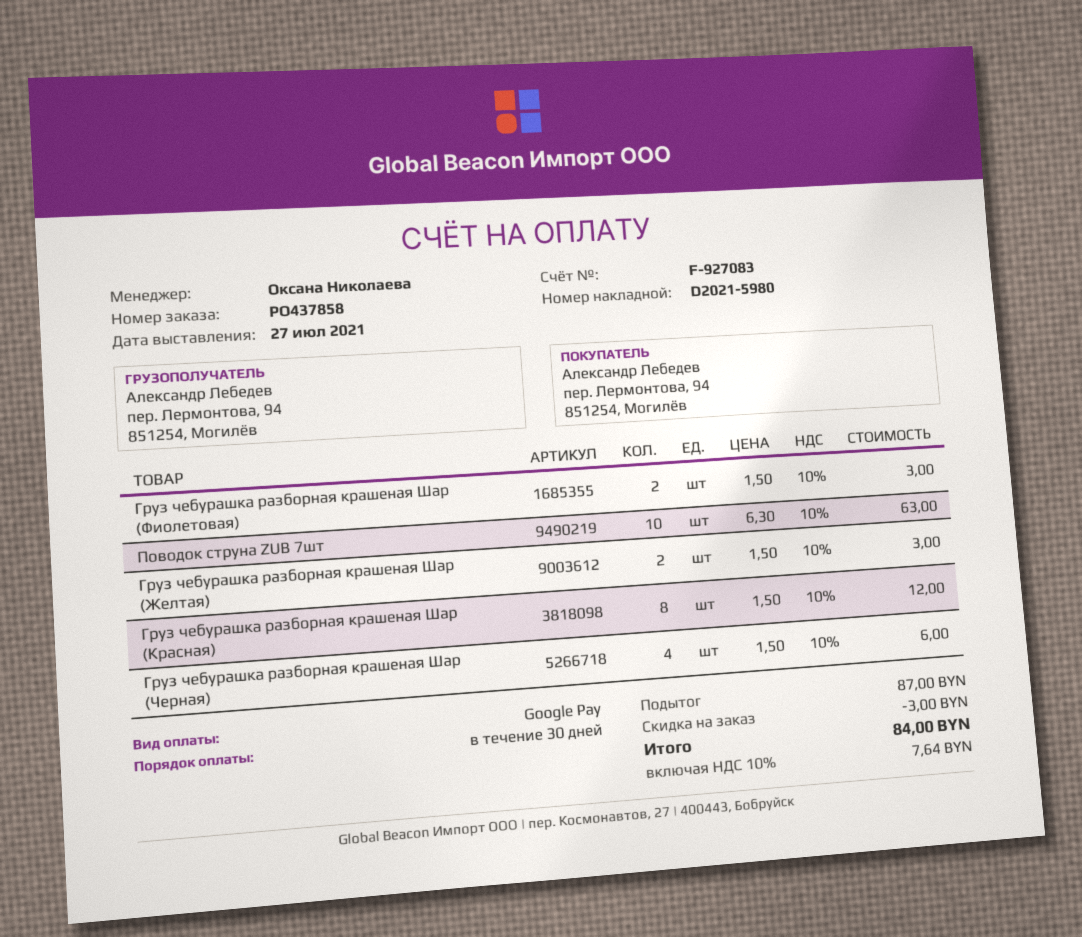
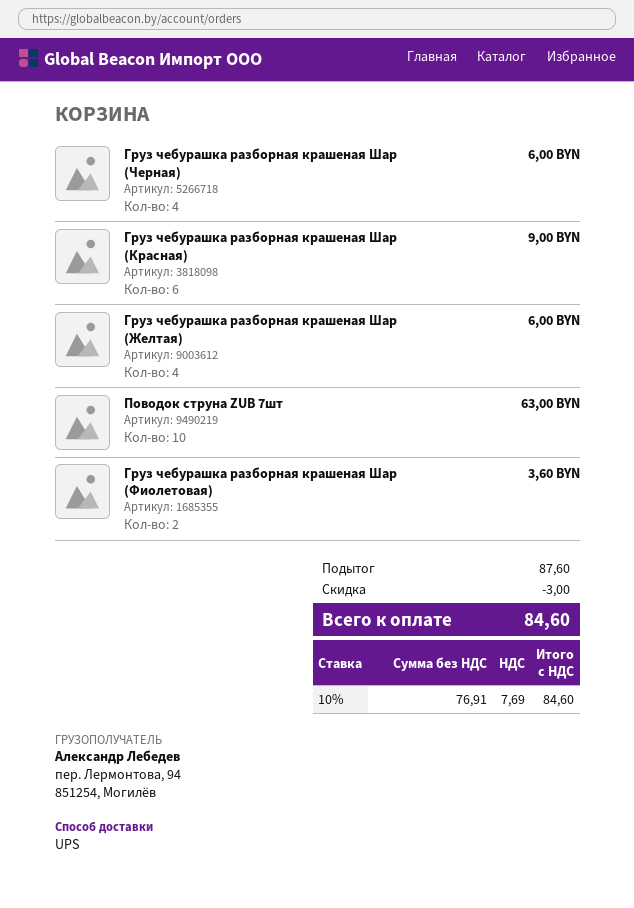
Груз чебурашка разборная крашеная Шар (Фиолетовая): 2 for 3.00 -> 2 for 3.60
Груз чебурашка разборная крашеная Шар (Желтая): 2 for 3.00 -> 4 for 6.00
Груз чебурашка разборная крашеная Шар (Красная): 8 for 12.00 -> 6 for 9.00
subtotal: 87.00 -> 87.60
tax: 10% = 7.64 -> 10% = 7.69
total: 84.00 -> 84.60

